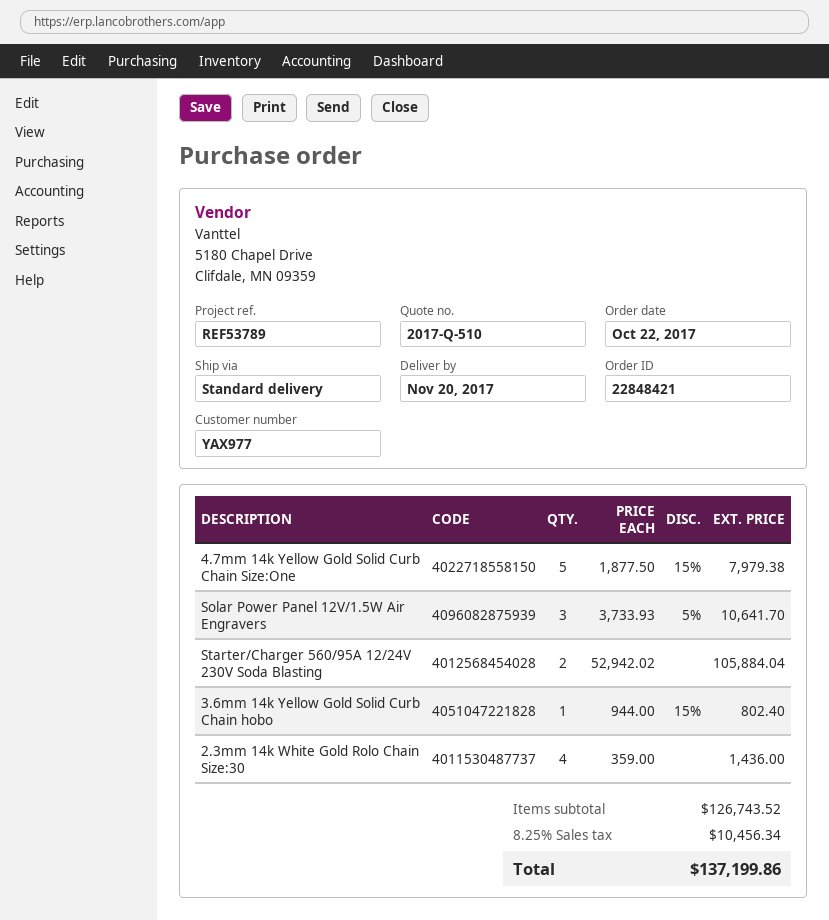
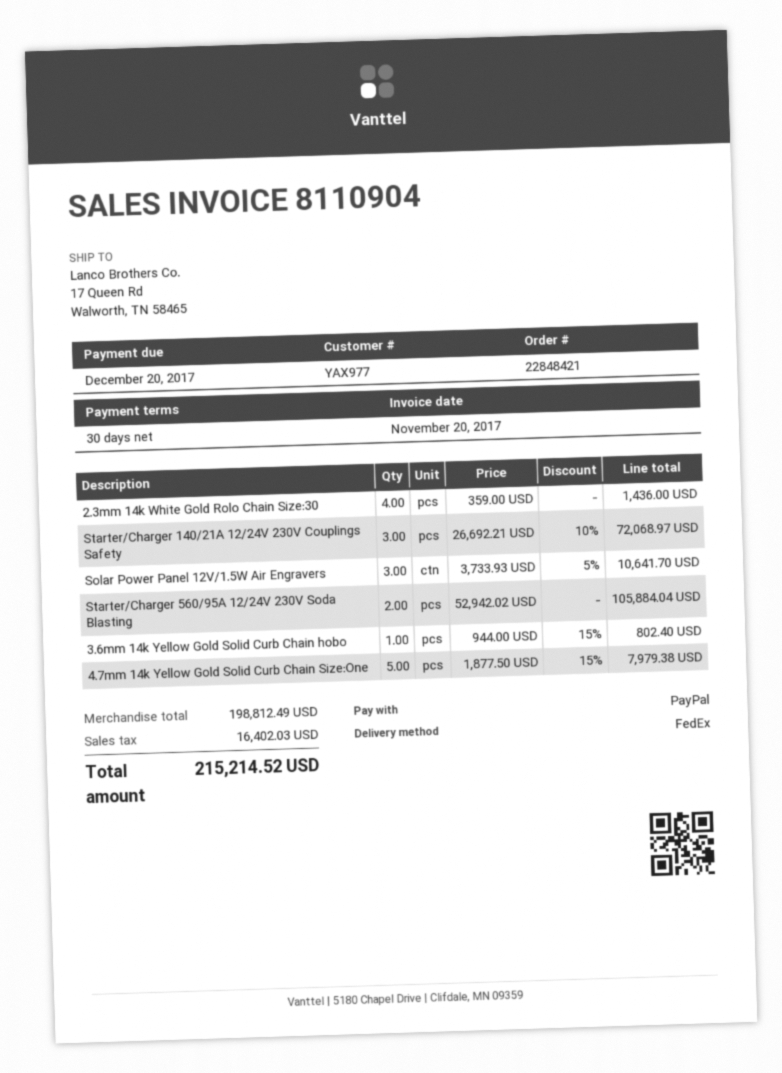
shipping method: standard -> FedEx
Starter/Charger 140/21A 12/24V 230V Couplings Safety: none -> 3 x 26692.21 - 10% = 72068.97
subtotal: 126743.52 -> 198812.49
tax: 10456.34 -> 16402.03
total: 137199.86 -> 215214.52

